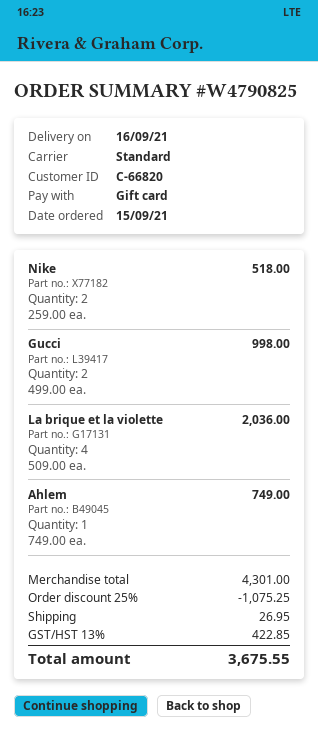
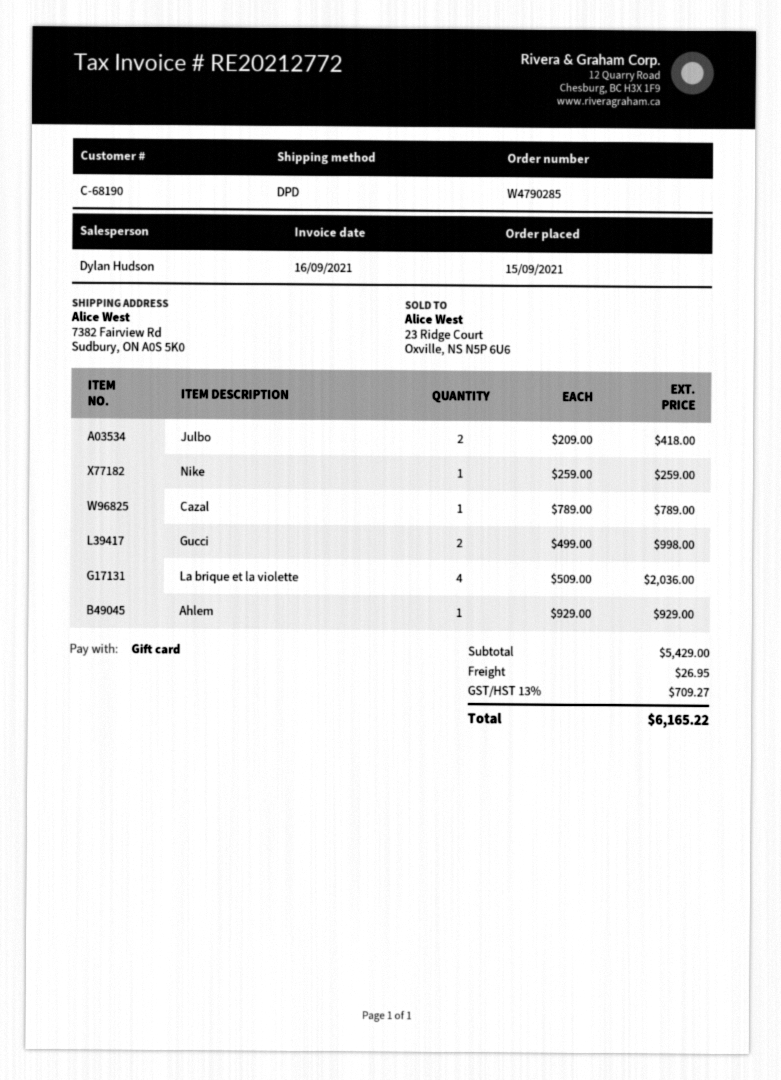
order number: W4790825 -> W4790285
customer number: C-66820 -> C-68190
shipping method: standard -> DPD
Nike: 2 x 259.00 = 518.00 -> 1 x 259.00 = 259.00
Ahlem: 1 x 749.00 = 749.00 -> 1 x 929.00 = 929.00
Julbo: none -> 2 x 209.00 = 418.00
Cazal: none -> 1 x 789.00 = 789.00
subtotal: 4301.00 -> 5429.00
discount: 25% = 1075.25 -> none
tax: 13% = 422.85 -> 13% = 709.27
total: 3675.55 -> 6165.22

